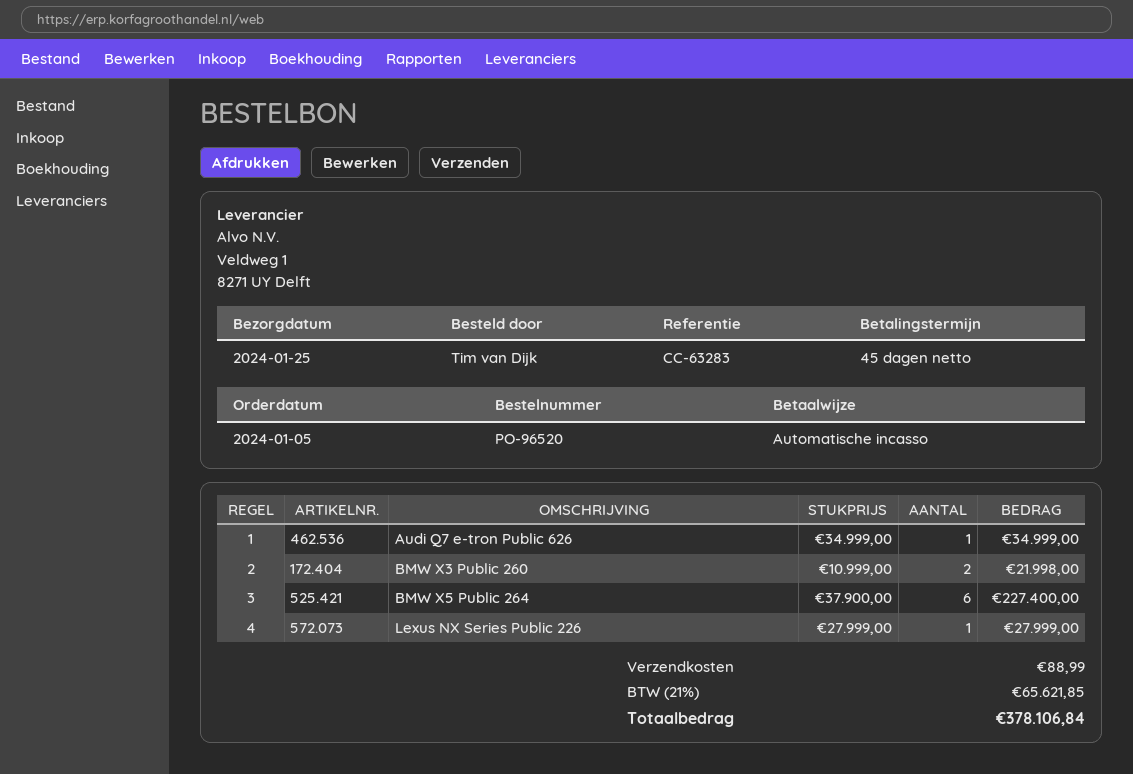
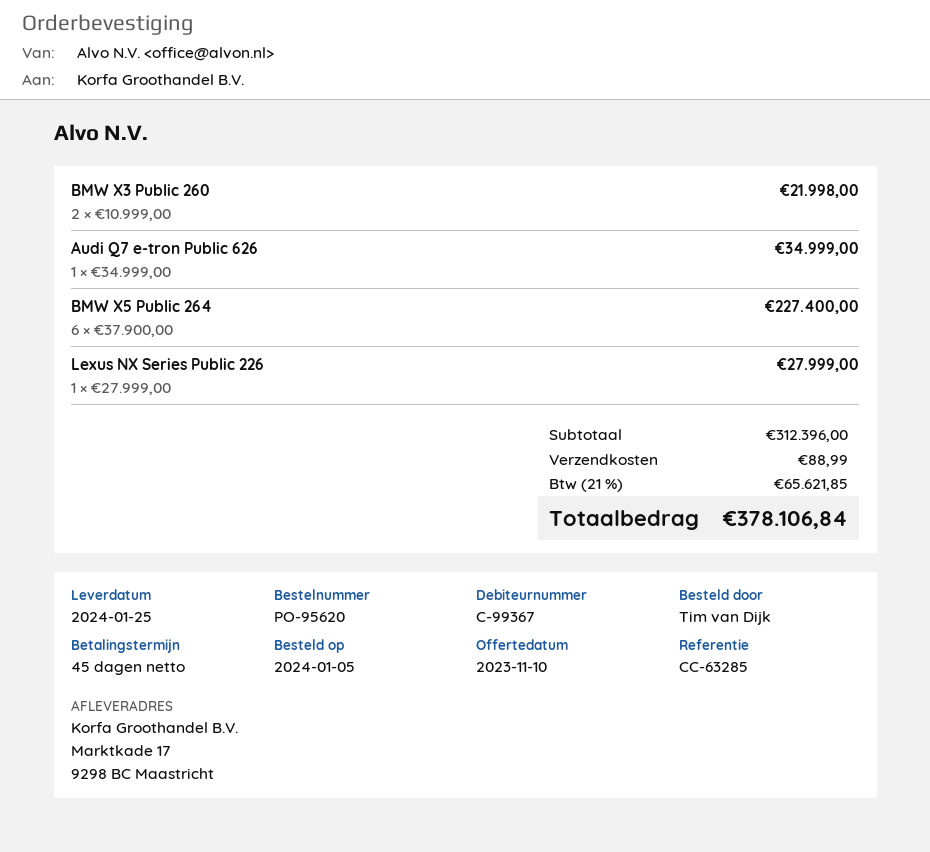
order number: PO-96520 -> PO-95620
reference: CC-63283 -> CC-63285

